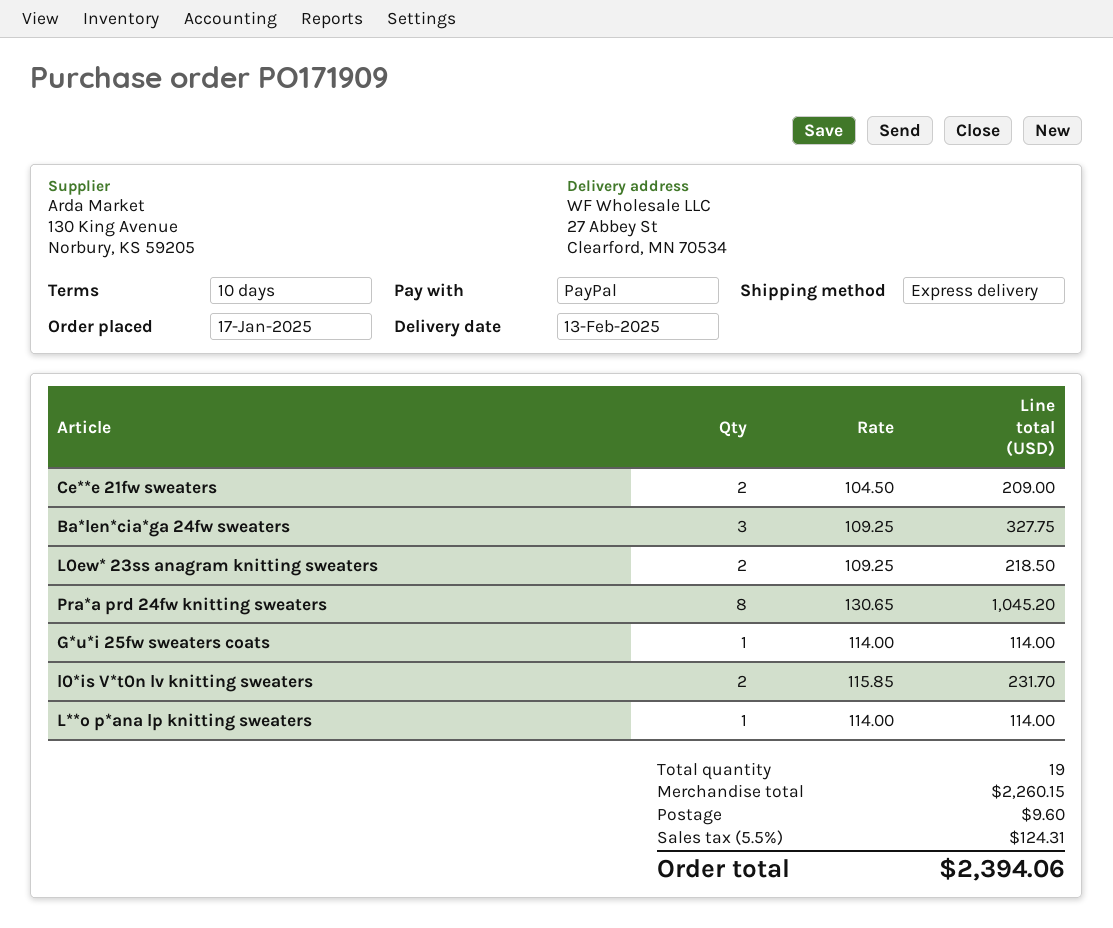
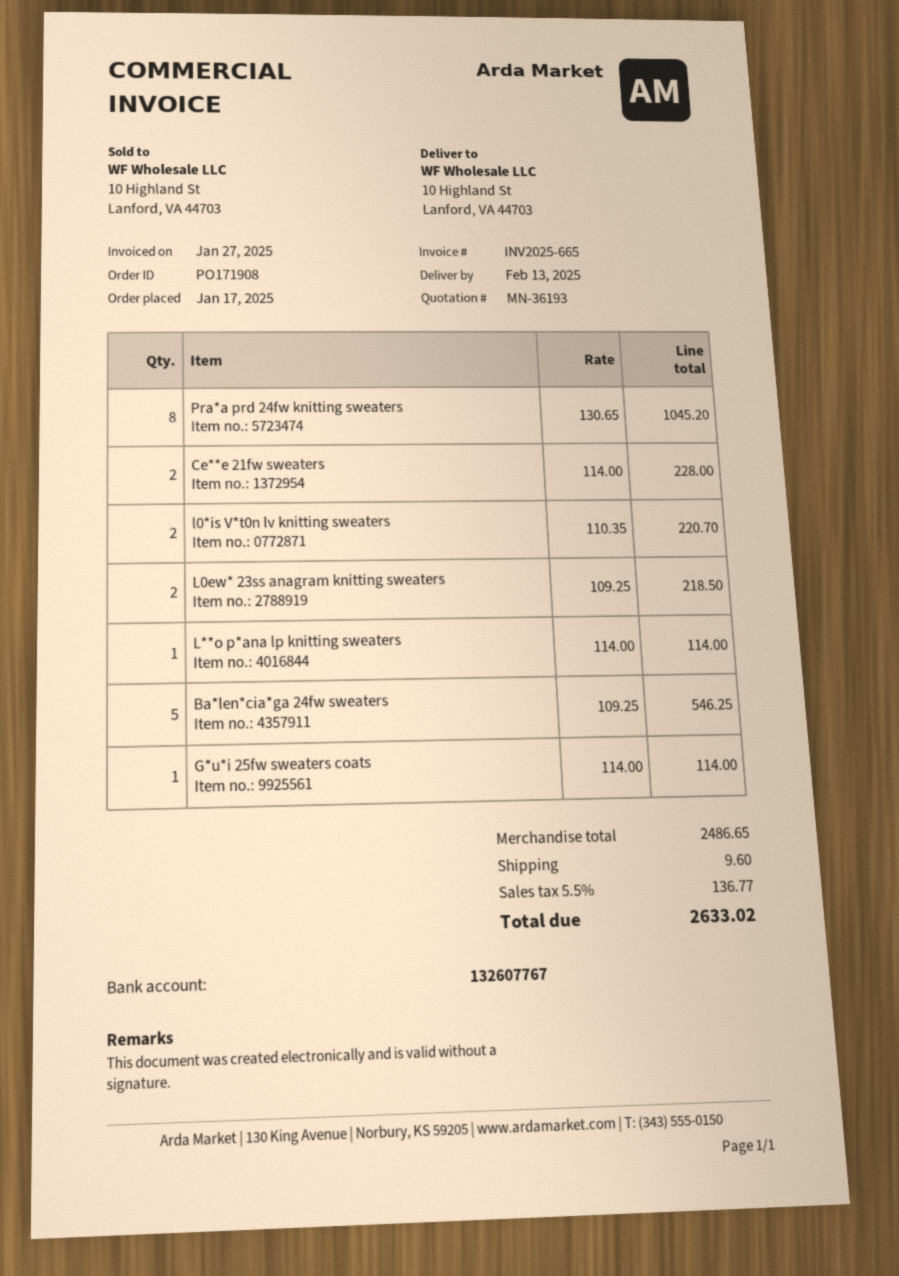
order number: PO171909 -> PO171908
ship to: 27 Abbey St, Clearford, MN 70534 -> 10 Highland St, Lanford, VA 44703
Ce**e 21fw sweaters: 2 x 104.50 = 209.00 -> 2 x 114.00 = 228.00
Ba*len*cia*ga 24fw sweaters: 3 x 109.25 = 327.75 -> 5 x 109.25 = 546.25
l0*is V*t0n lv knitting sweaters: 2 x 115.85 = 231.70 -> 2 x 110.35 = 220.70
subtotal: 2260.15 -> 2486.65
tax: 5.5% = 124.31 -> 5.5% = 136.77
total: 2394.06 -> 2633.02

